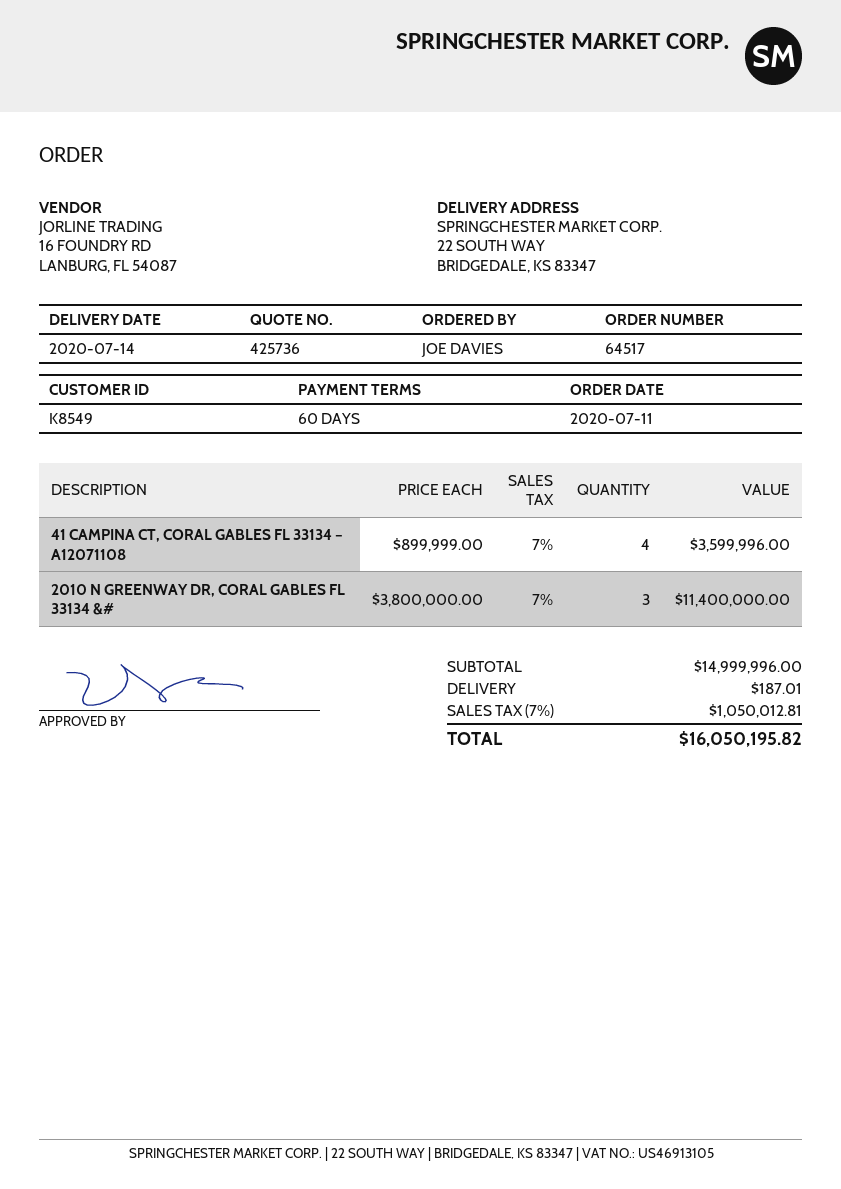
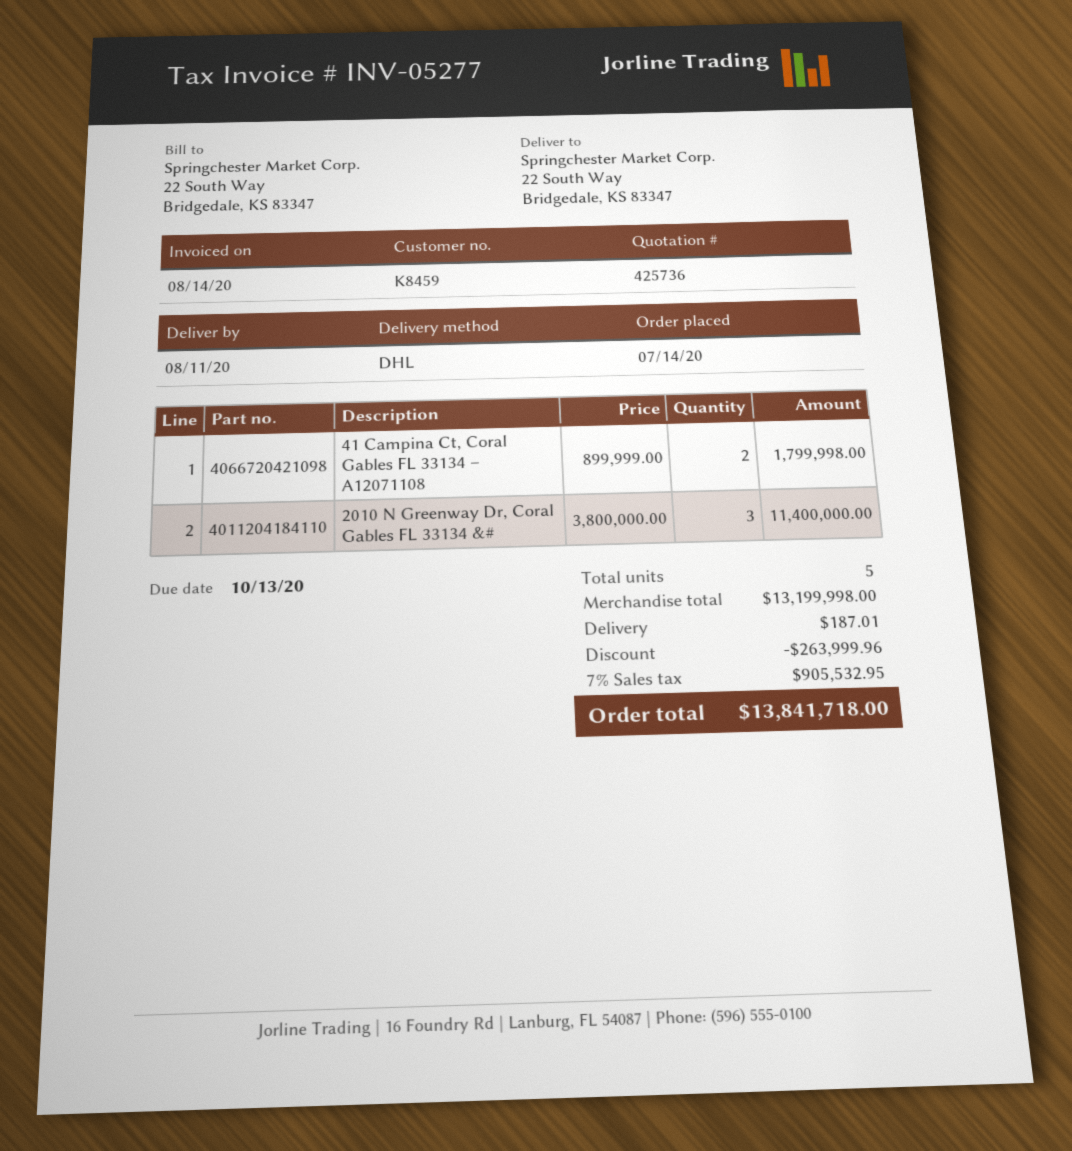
order date: 2020-07-11 -> 2020-07-14
delivery date: 2020-07-14 -> 2020-08-11
customer number: K8549 -> K8459
41 CAMPINA CT, CORAL GABLES FL 33134 – A12071108: 4 x 899999.00 = 3599996.00 -> 2 x 899999.00 = 1799998.00
subtotal: 14999996.00 -> 13199998.00
discount: none -> 263999.96
tax: 7% = 1050012.81 -> 7% = 905532.95
total: 16050195.82 -> 13841718.00

